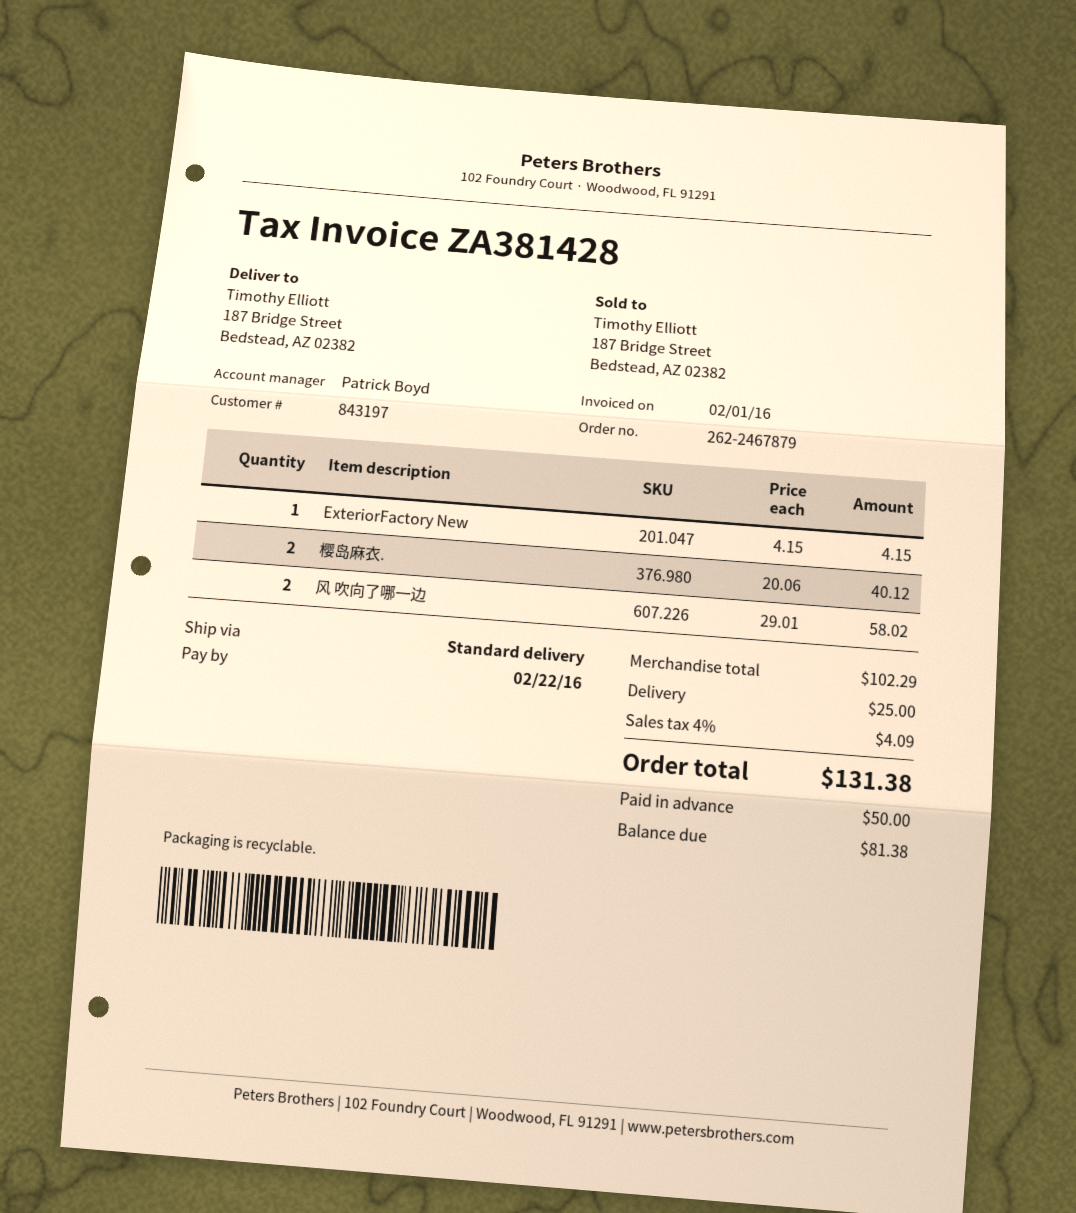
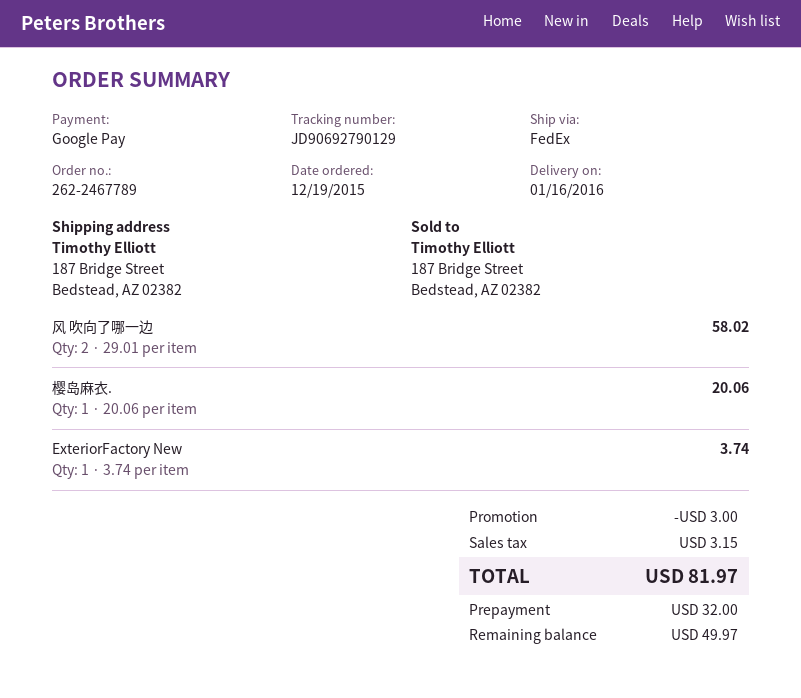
order number: 262-2467879 -> 262-2467789
shipping method: standard -> FedEx
ExteriorFactory New: 1 x 4.15 = 4.15 -> 1 x 3.74 = 3.74
樱岛麻衣.: 2 x 20.06 = 40.12 -> 1 x 20.06 = 20.06
discount: none -> 3.00
shipping: 25.00 -> none
tax: 4.09 -> 3.15
total: 131.38 -> 81.97
deposit: 50.00 -> 32.00
balance: 81.38 -> 49.97

